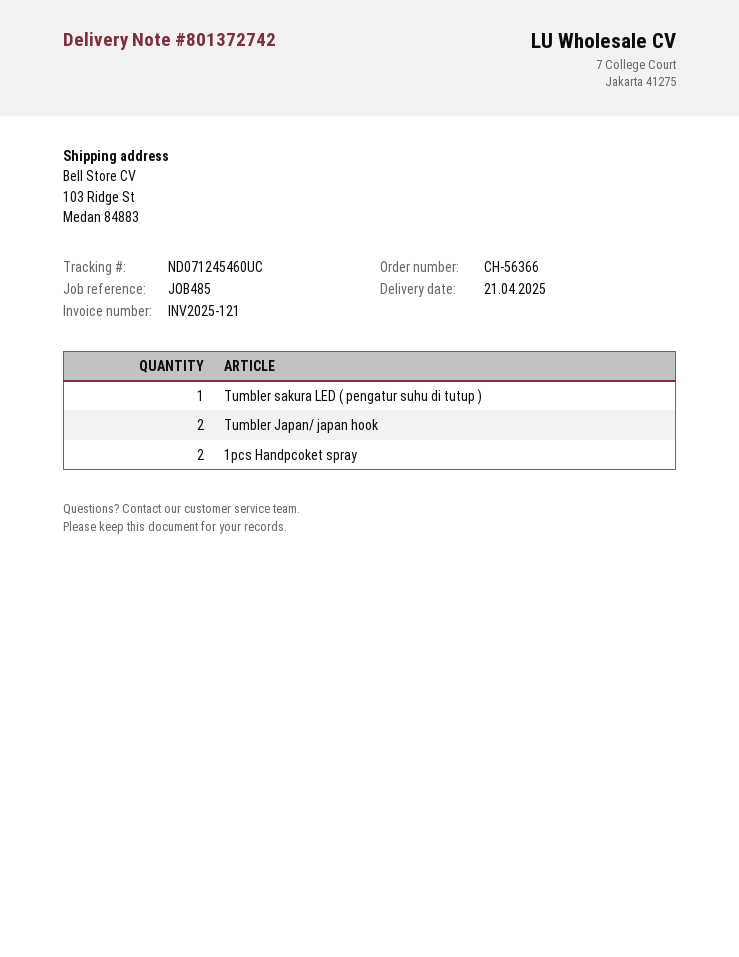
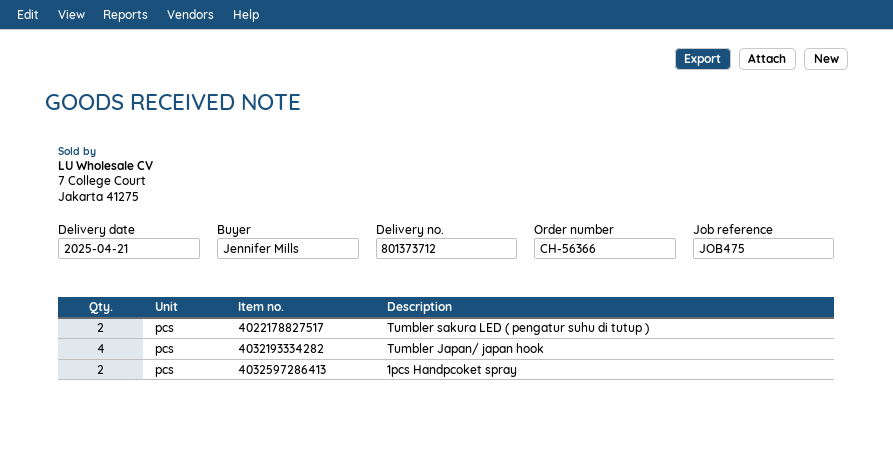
delivery note number: 801372742 -> 801373712
reference: JOB485 -> JOB475
Tumbler sakura LED ( pengatur suhu di tutup ): 1 -> 2
Tumbler Japan/ japan hook: 2 -> 4

